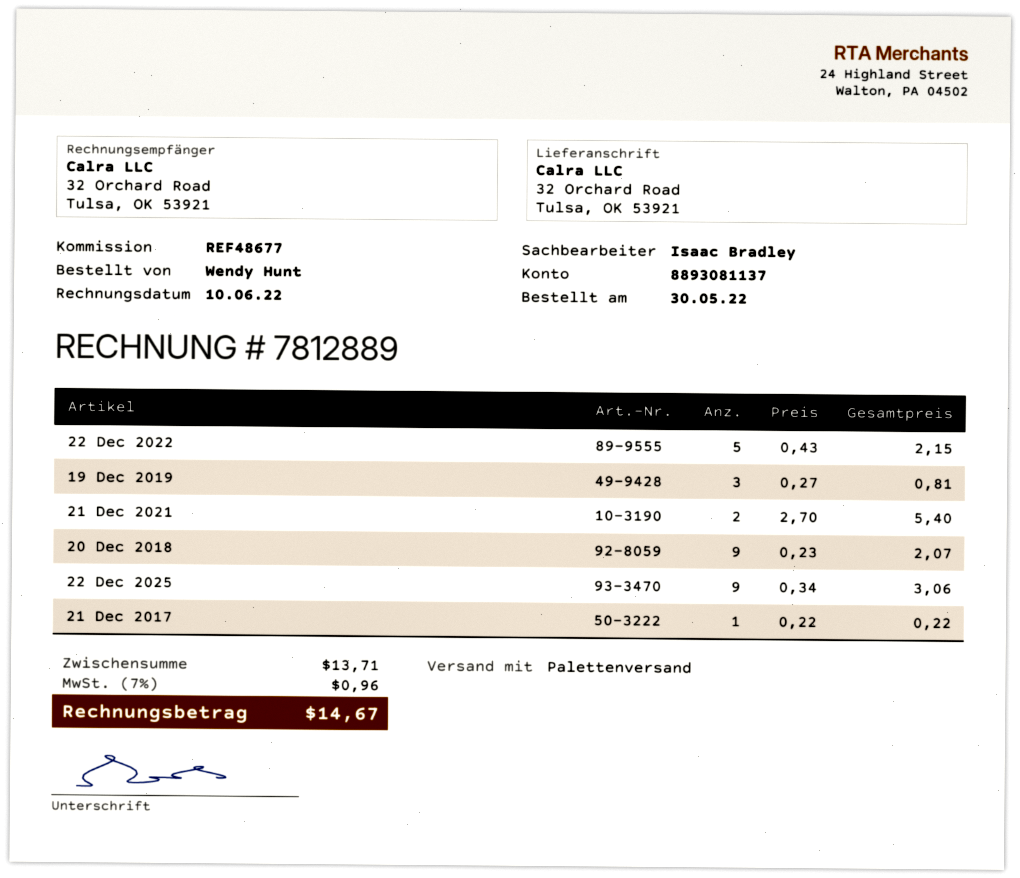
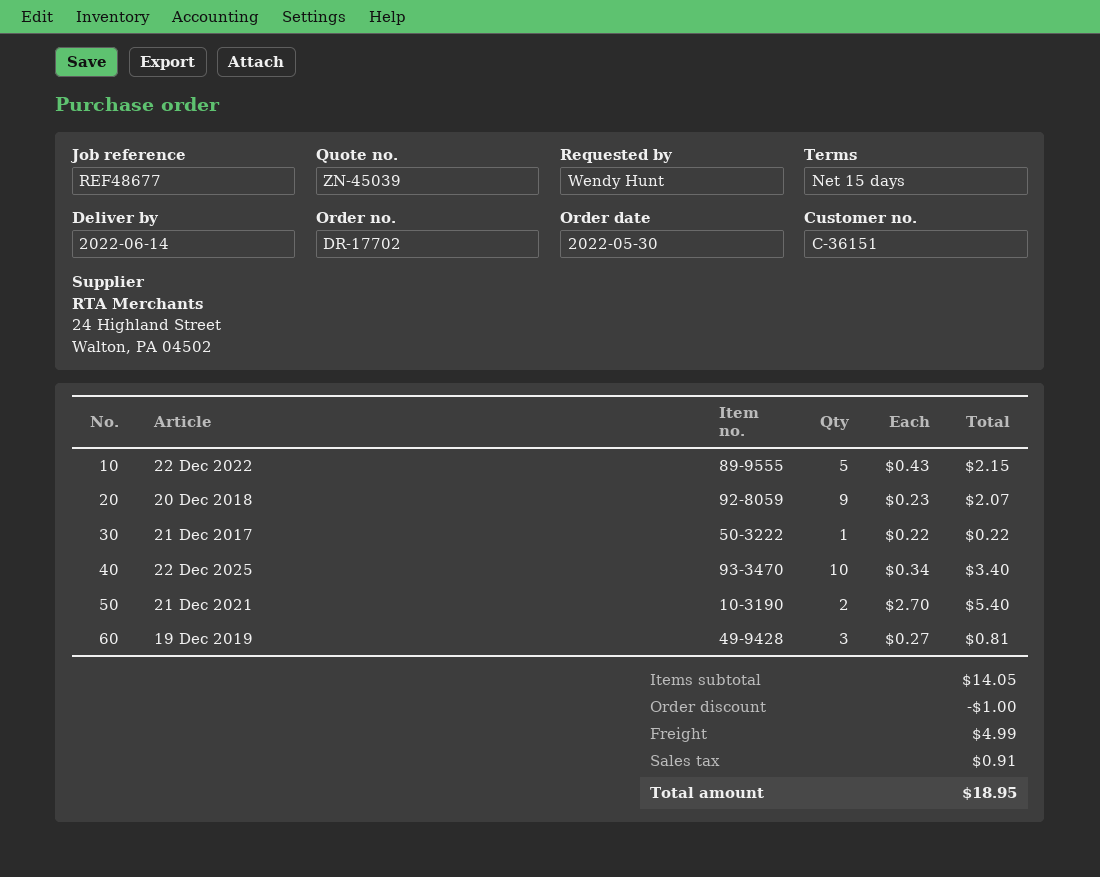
22 Dec 2025: 9 x 0.34 = 3.06 -> 10 x 0.34 = 3.40
subtotal: 13.71 -> 14.05
discount: none -> 1.00
shipping: none -> 4.99
tax: 0.96 -> 0.91
total: 14.67 -> 18.95

